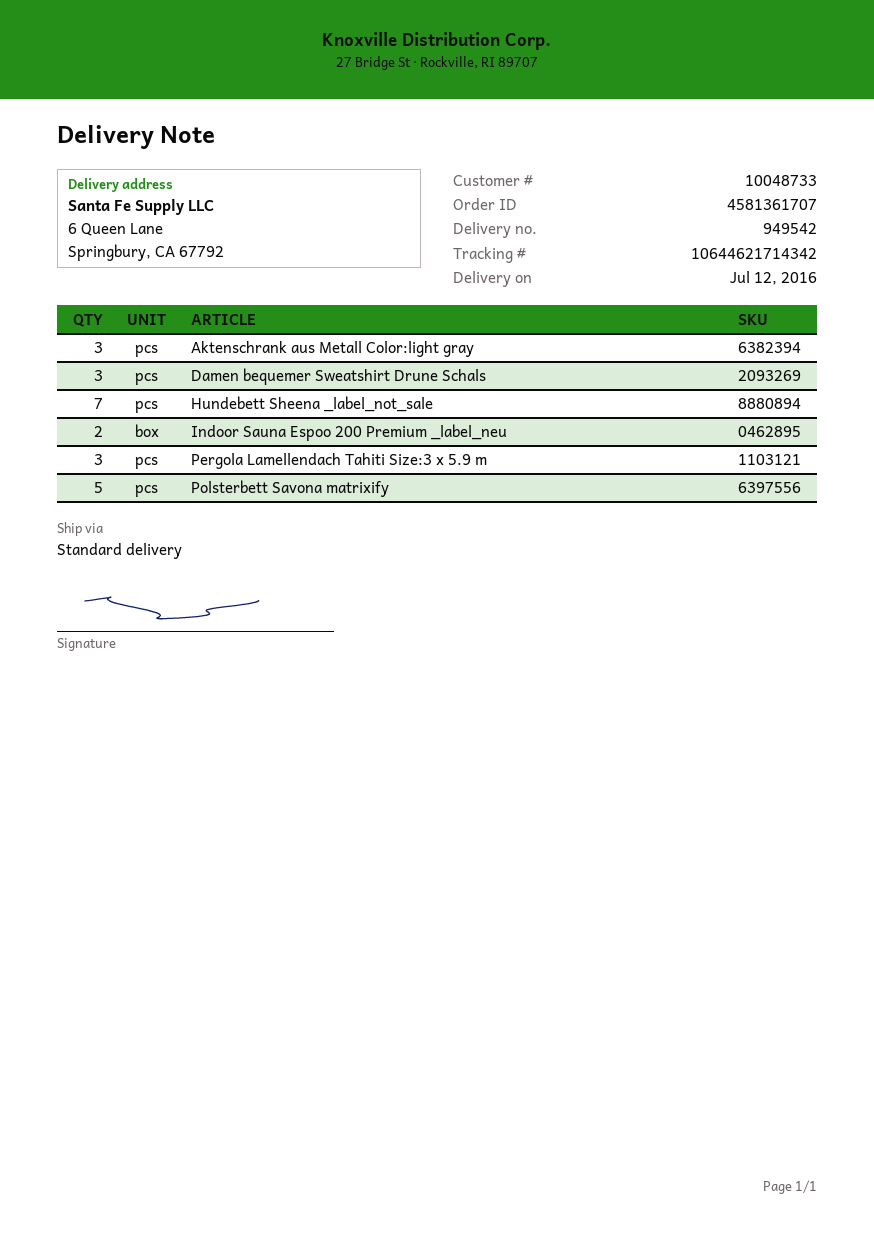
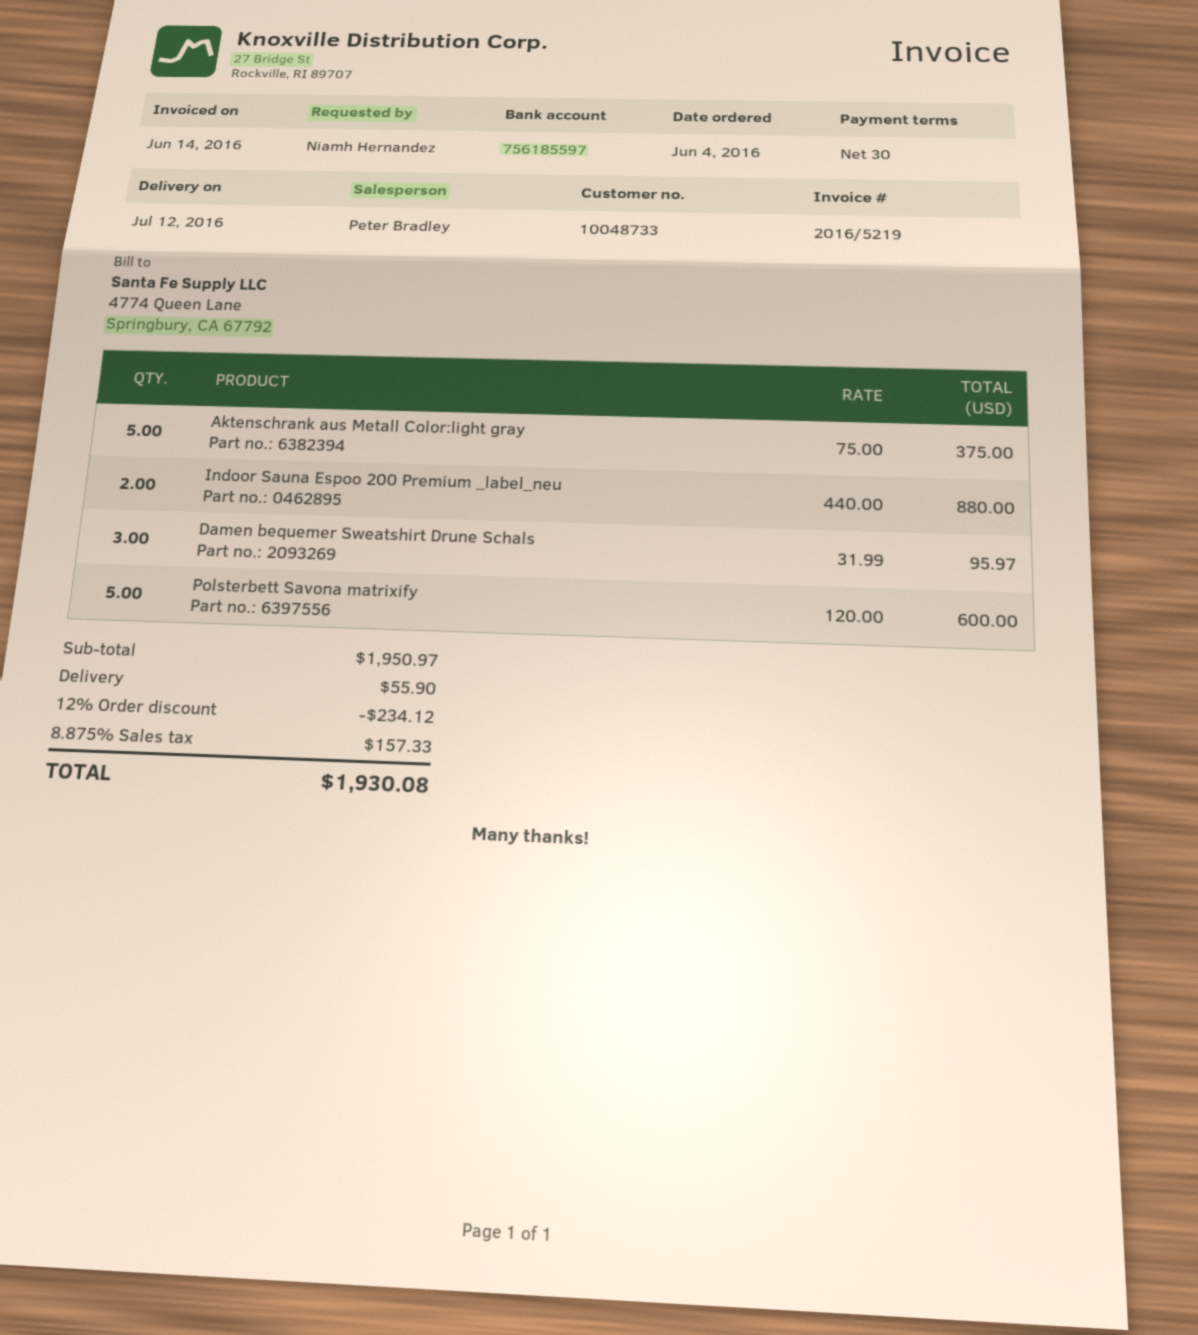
Aktenschrank aus Metall Color:light gray: 3 -> 5
Hundebett Sheena _label_not_sale: 7 -> none
Pergola Lamellendach Tahiti Size:3 x 5.9 m: 3 -> none

